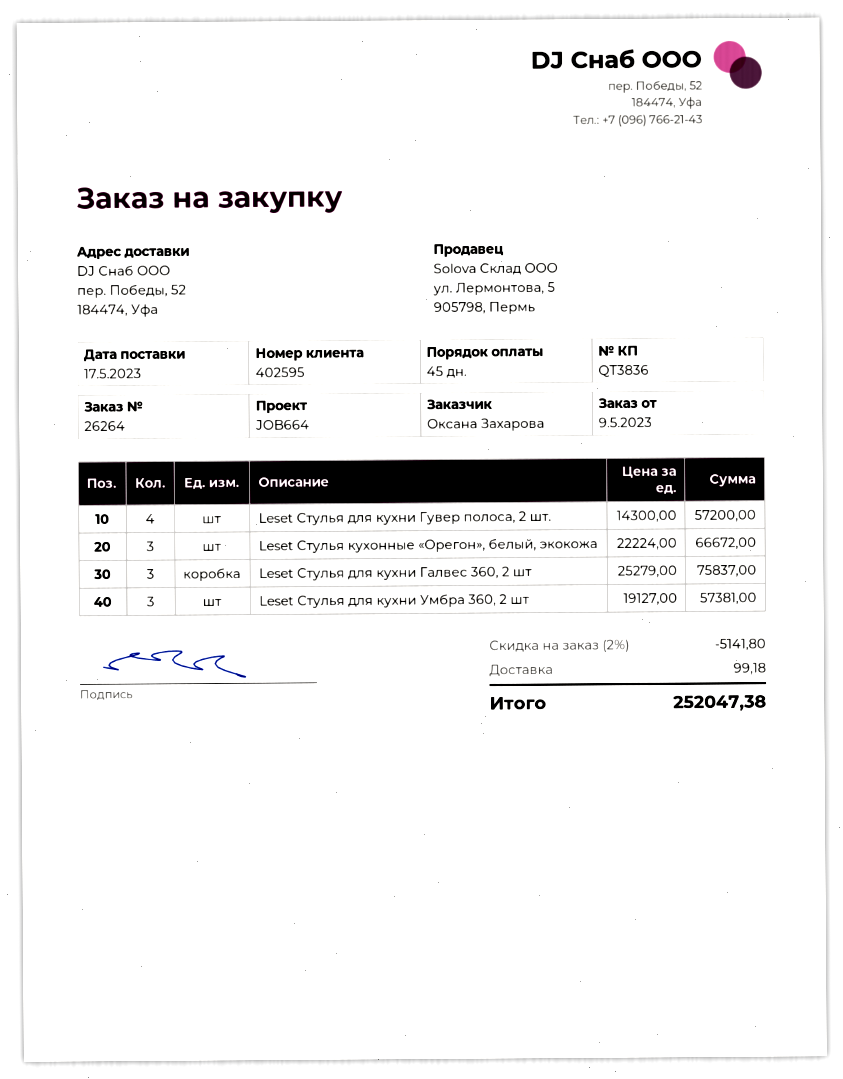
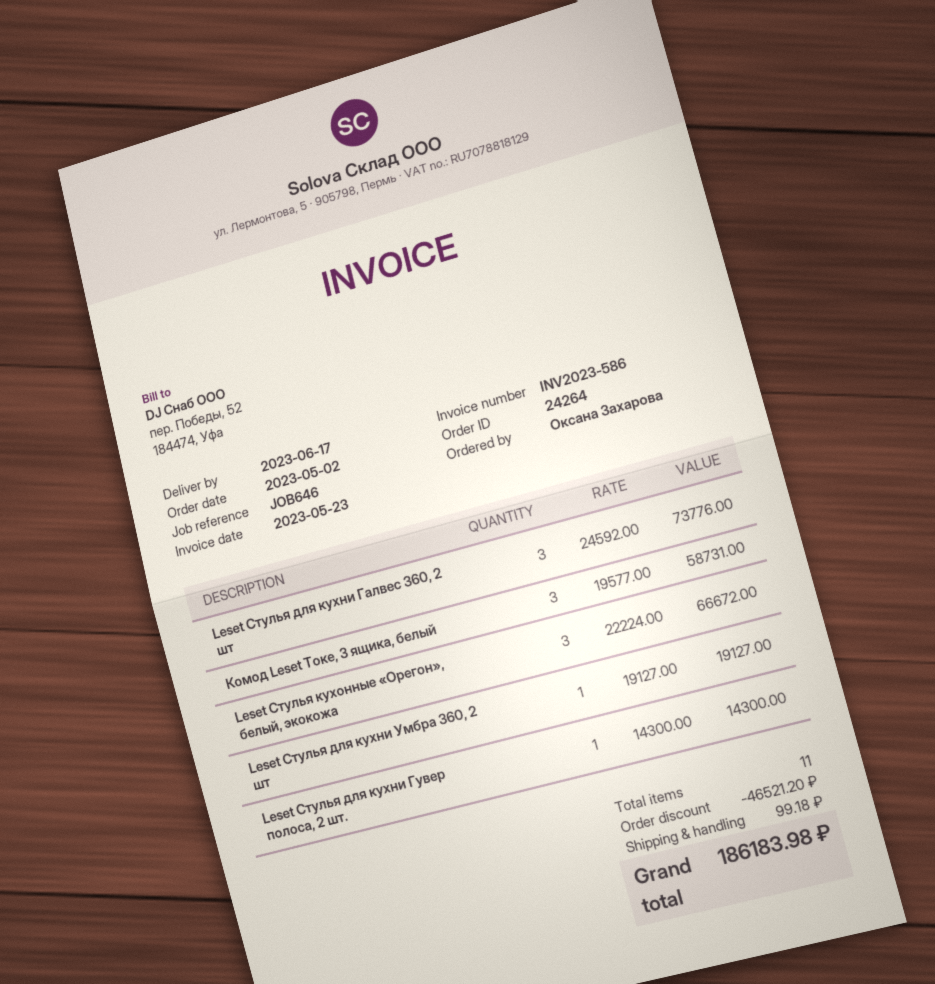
order number: 26264 -> 24264
order date: 2023-05-09 -> 2023-05-02
delivery date: 2023-05-17 -> 2023-06-17
reference: JOB664 -> JOB646
Leset Стулья для кухни Гувер полоса, 2 шт.: 4 x 14300.00 = 57200.00 -> 1 x 14300.00 = 14300.00
Leset Стулья для кухни Галвес 360, 2 шт: 3 x 25279.00 = 75837.00 -> 3 x 24592.00 = 73776.00
Leset Стулья для кухни Умбра 360, 2 шт: 3 x 19127.00 = 57381.00 -> 1 x 19127.00 = 19127.00
Комод Leset Токе, 3 ящика, белый: none -> 3 x 19577.00 = 58731.00
discount: 5141.80 -> 46521.20
total: 252047.38 -> 186183.98

